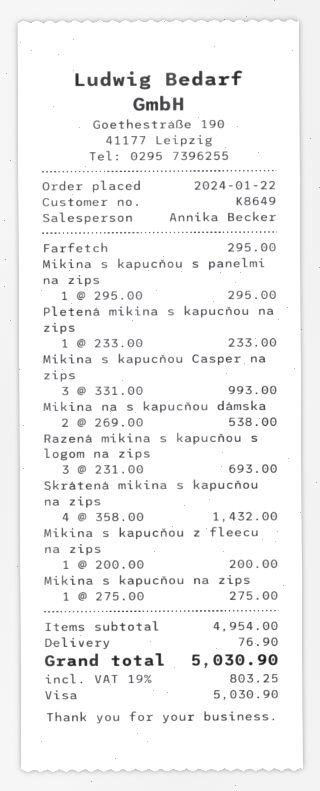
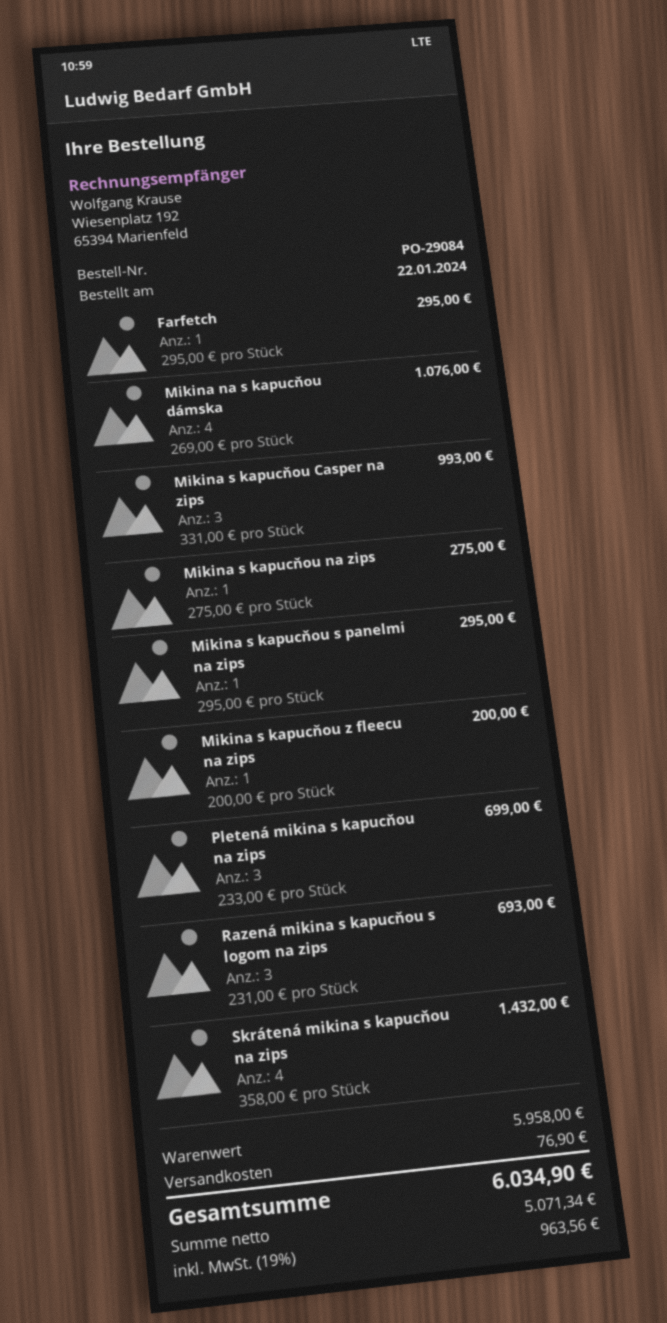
Pletená mikina s kapucňou na zips: 1 x 233.00 = 233.00 -> 3 x 233.00 = 699.00
Mikina na s kapucňou dámska: 2 x 269.00 = 538.00 -> 4 x 269.00 = 1076.00
subtotal: 4954.00 -> 5958.00
tax: 19% = 803.25 -> 19% = 963.56
total: 5030.90 -> 6034.90

